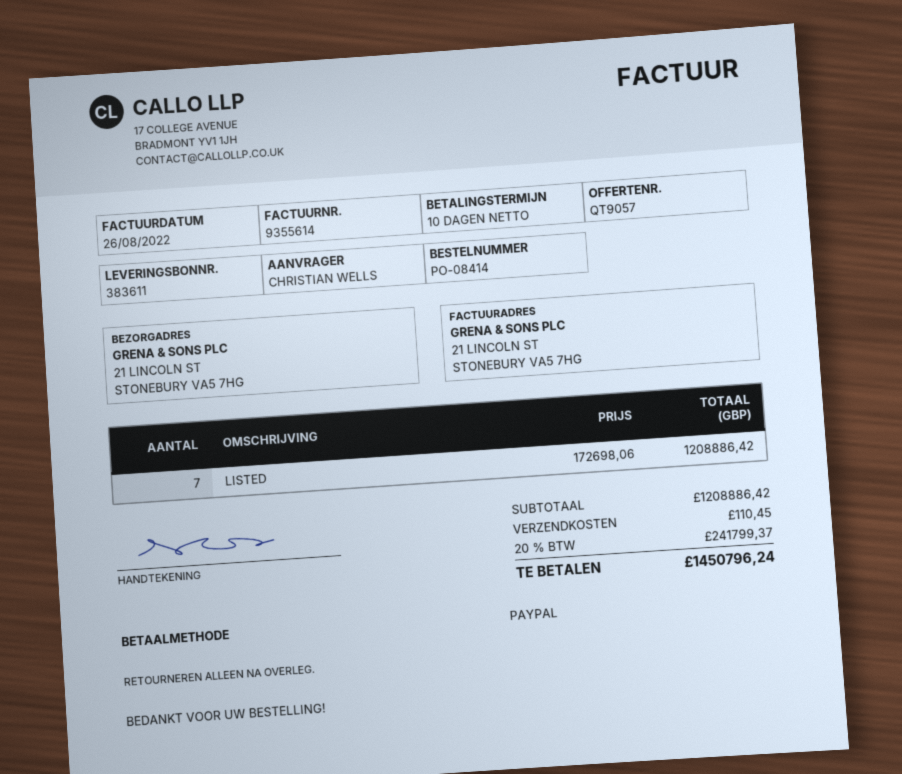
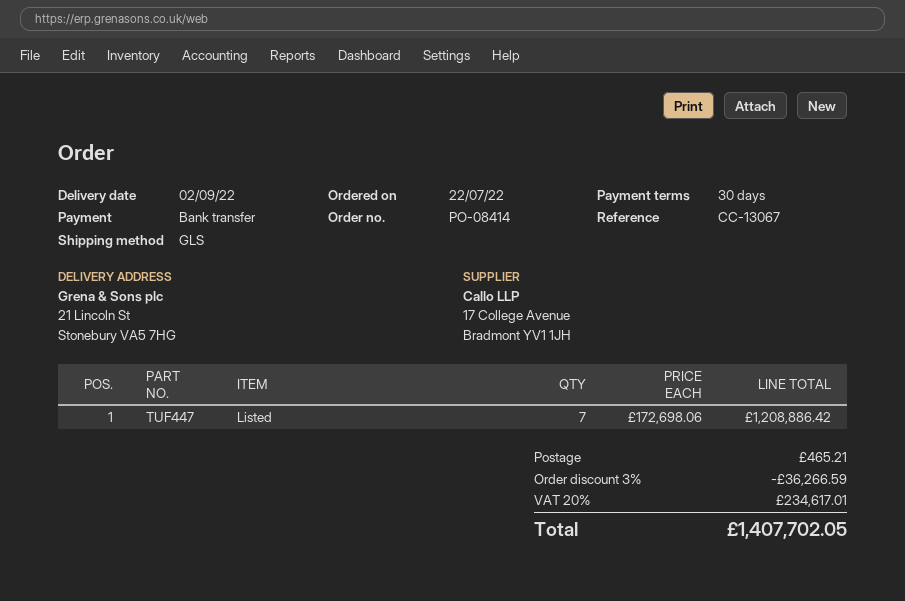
payment terms: 10 days -> 30 days
payment method: PayPal -> bank transfer
discount: none -> 3% = 36266.59
shipping: 110.45 -> 465.21
tax: 20% = 241799.37 -> 20% = 234617.01
total: 1450796.24 -> 1407702.05

